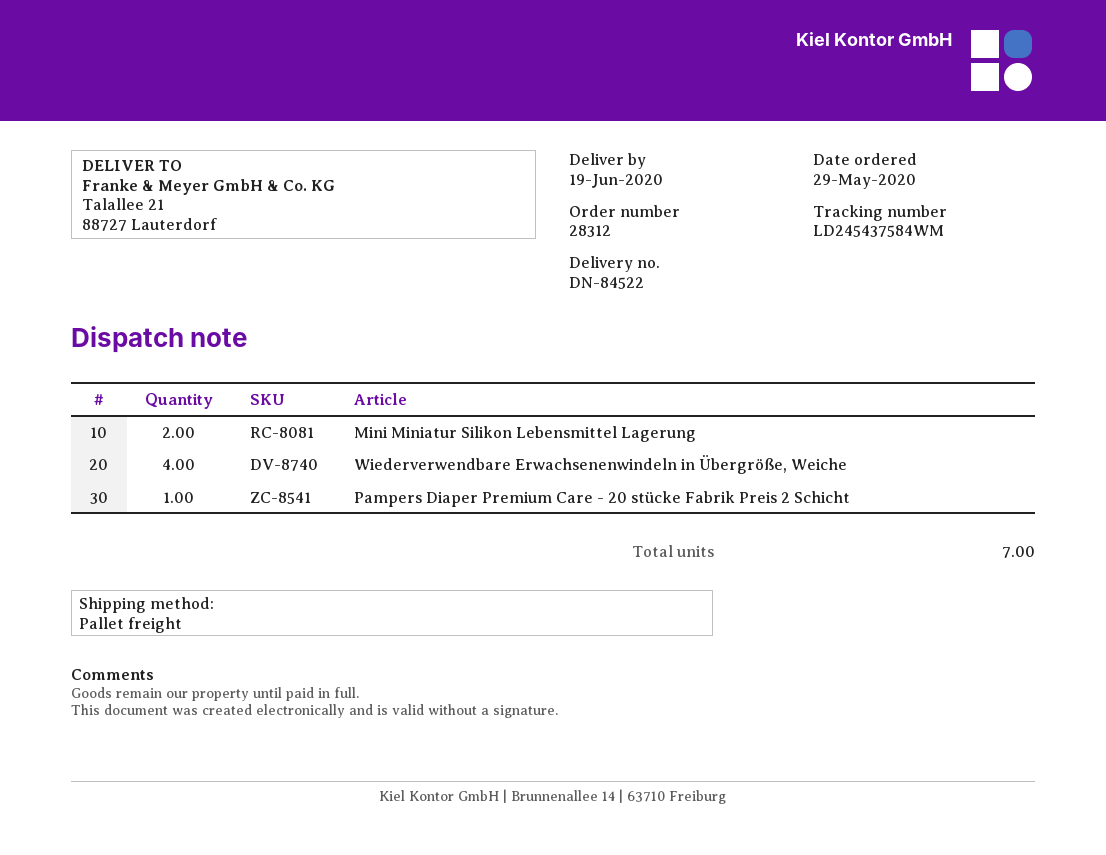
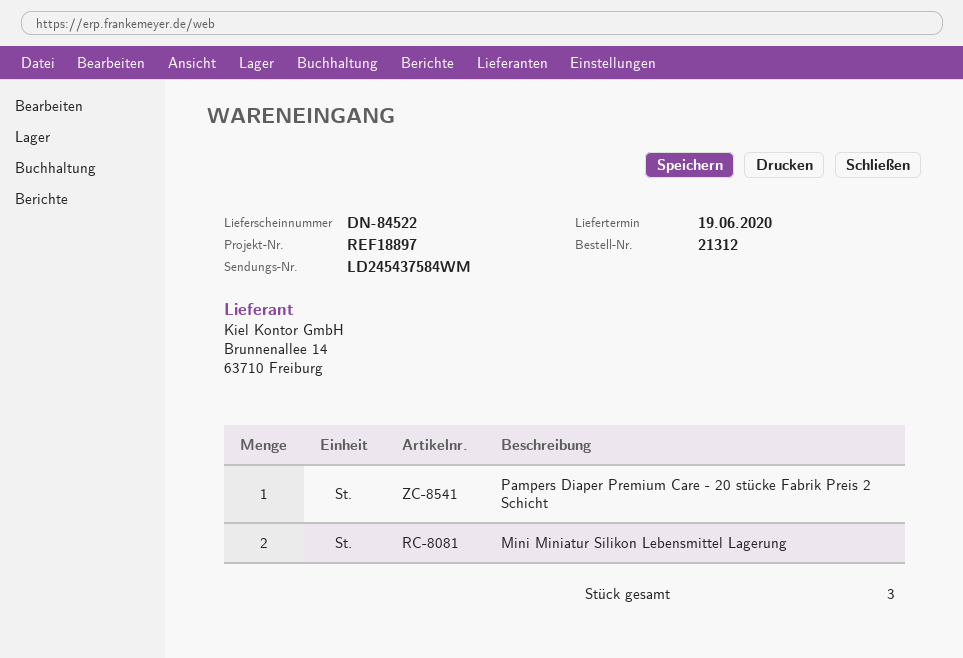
order number: 28312 -> 21312
Wiederverwendbare Erwachsenenwindeln in Übergröße, Weiche: 4 -> none
total quantity: 7 -> 3

